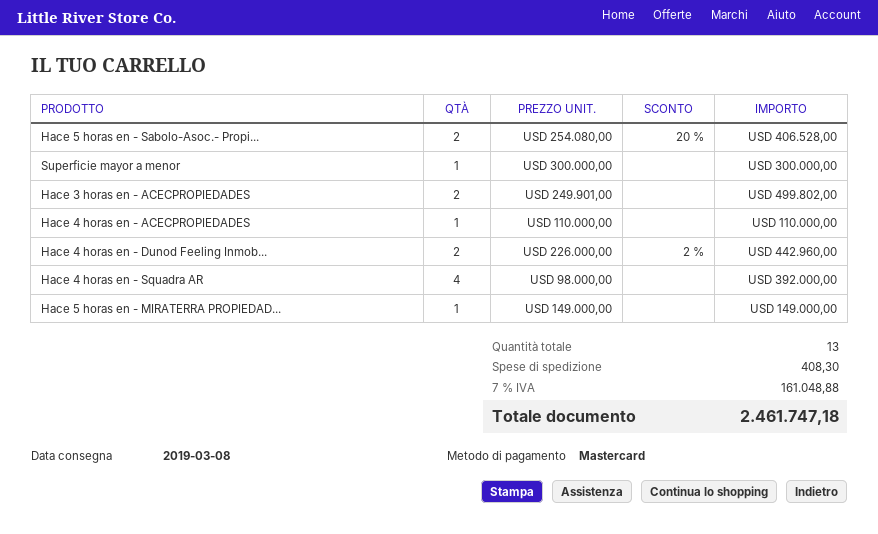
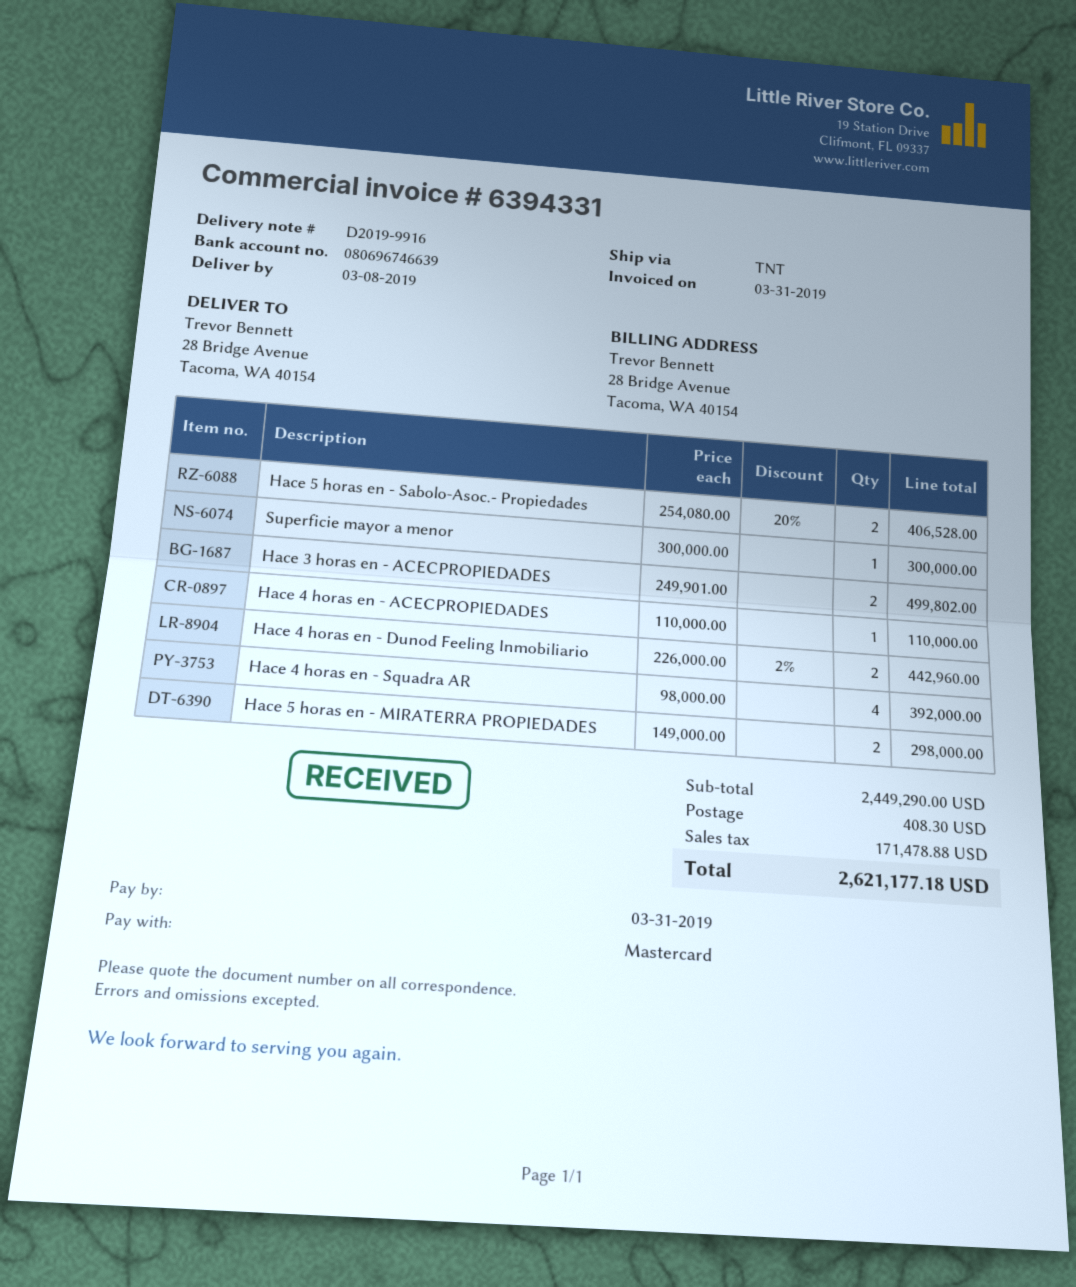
Hace 5 horas en - MIRATERRA PROPIEDAD...: 1 x 149000.00 = 149000.00 -> 2 x 149000.00 = 298000.00
tax: 161048.88 -> 171478.88
total: 2461747.18 -> 2621177.18

